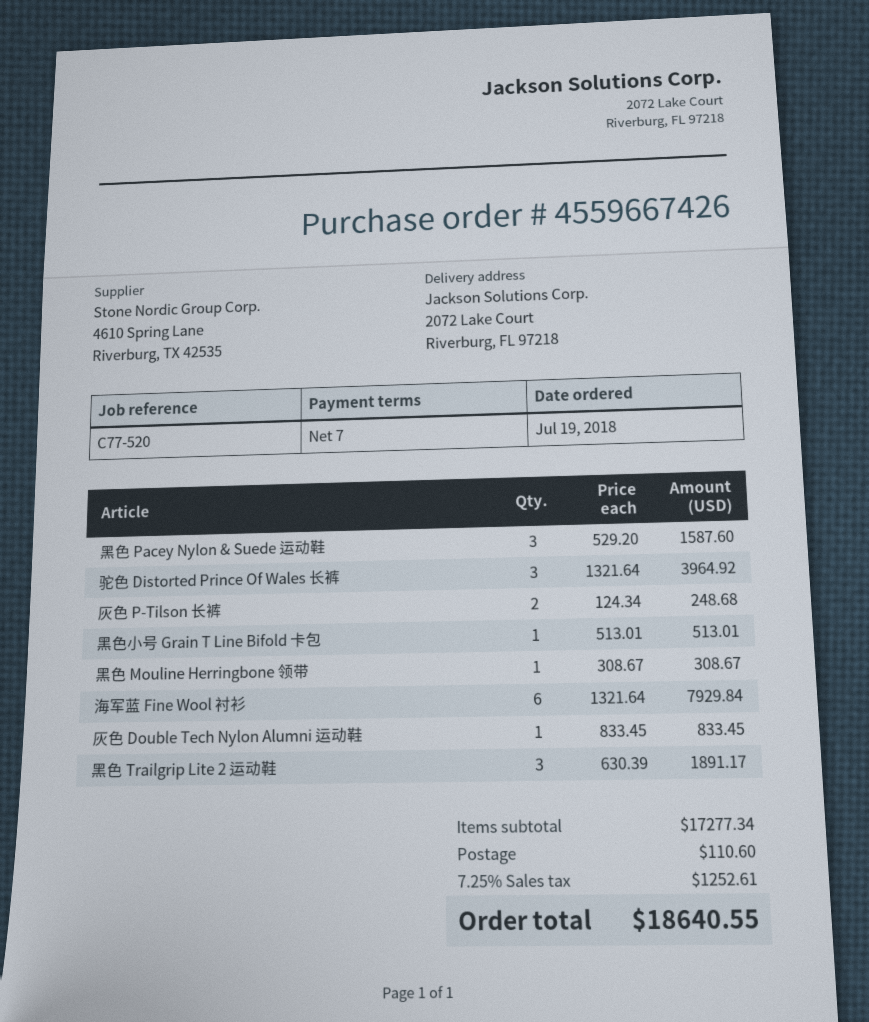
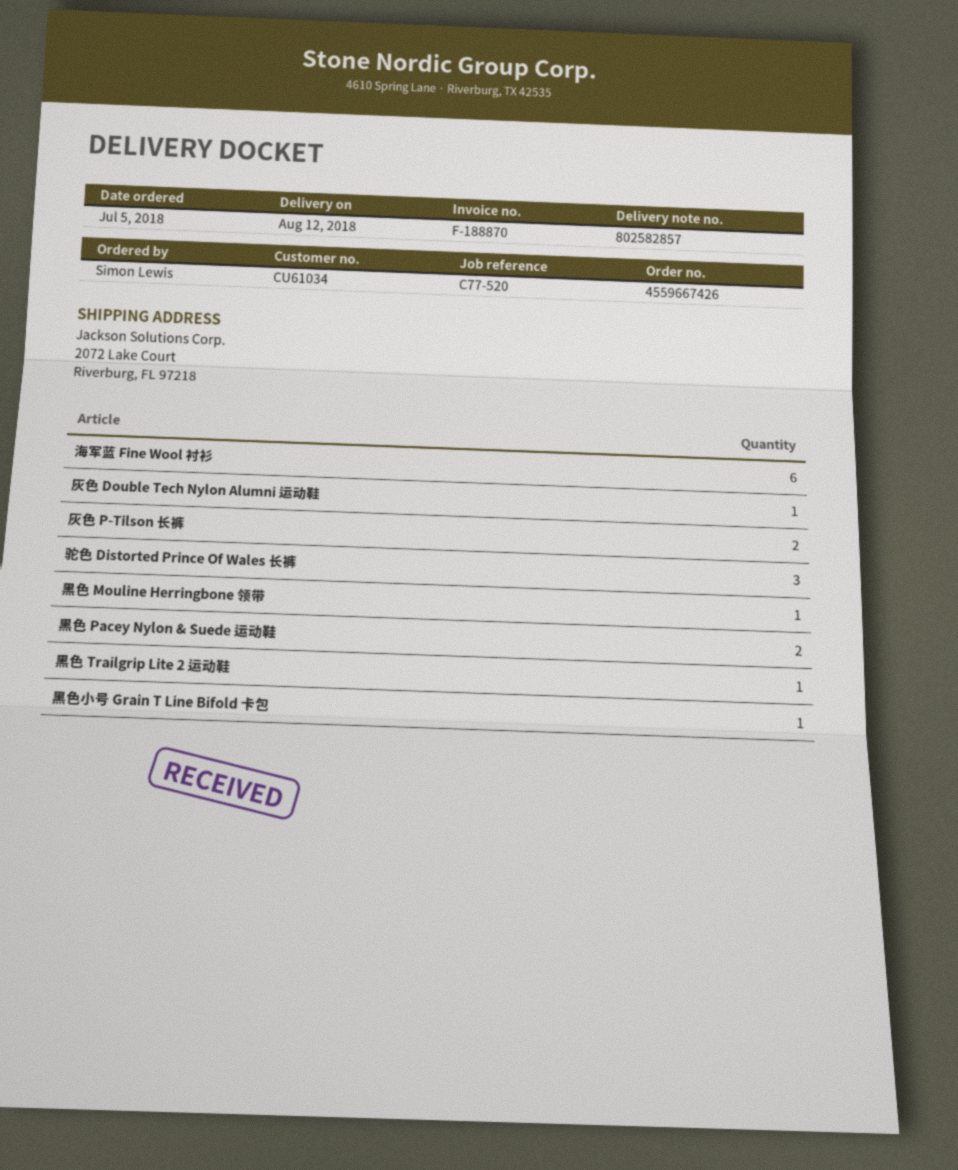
order date: 2018-07-19 -> 2018-07-05
黑色 Pacey Nylon & Suede 运动鞋: 3 -> 2
黑色 Trailgrip Lite 2 运动鞋: 3 -> 1

